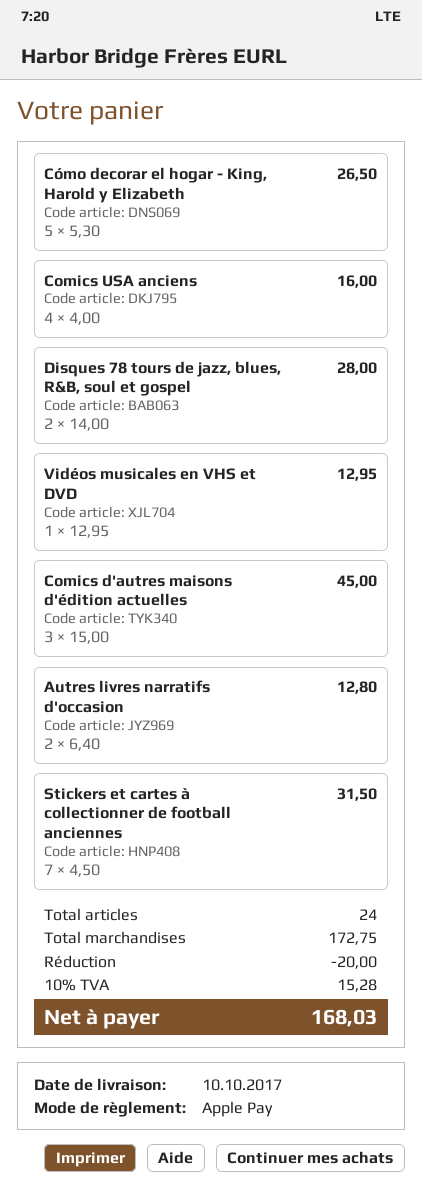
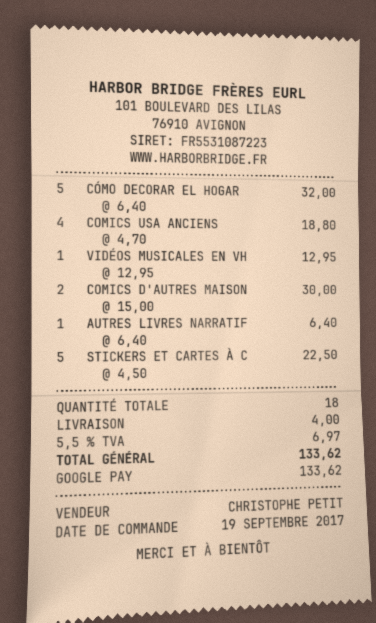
payment method: Apple Pay -> Google Pay
Cómo decorar el hogar - King, Harold y Elizabeth: 5 x 5.30 = 26.50 -> 5 x 6.40 = 32.00
Comics USA anciens: 4 x 4.00 = 16.00 -> 4 x 4.70 = 18.80
Disques 78 tours de jazz, blues, R&B, soul et gospel: 2 x 14.00 = 28.00 -> none
Comics d'autres maisons d'édition actuelles: 3 x 15.00 = 45.00 -> 2 x 15.00 = 30.00
Autres livres narratifs d'occasion: 2 x 6.40 = 12.80 -> 1 x 6.40 = 6.40
Stickers et cartes à collectionner de football anciennes: 7 x 4.50 = 31.50 -> 5 x 4.50 = 22.50
total quantity: 24 -> 18
discount: 20.00 -> none
shipping: none -> 4.00
tax: 10% = 15.28 -> 5.5% = 6.97
total: 168.03 -> 133.62

